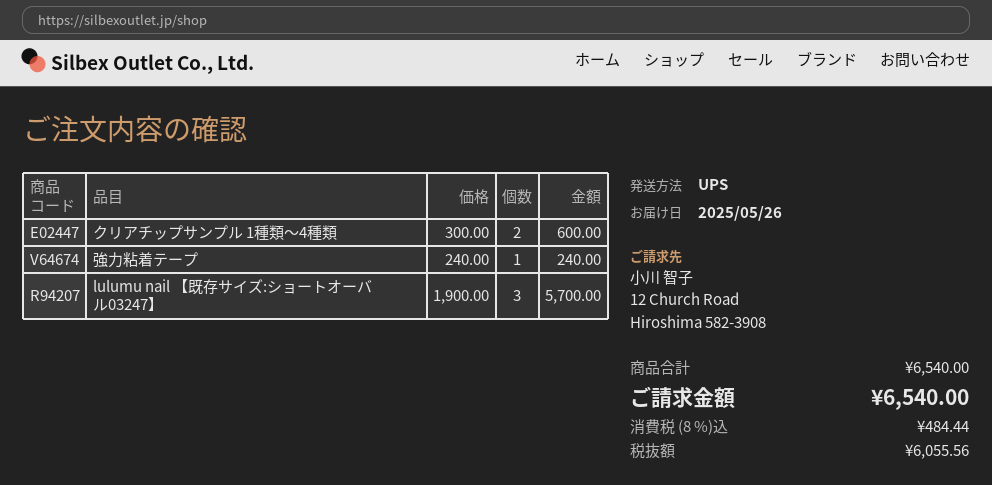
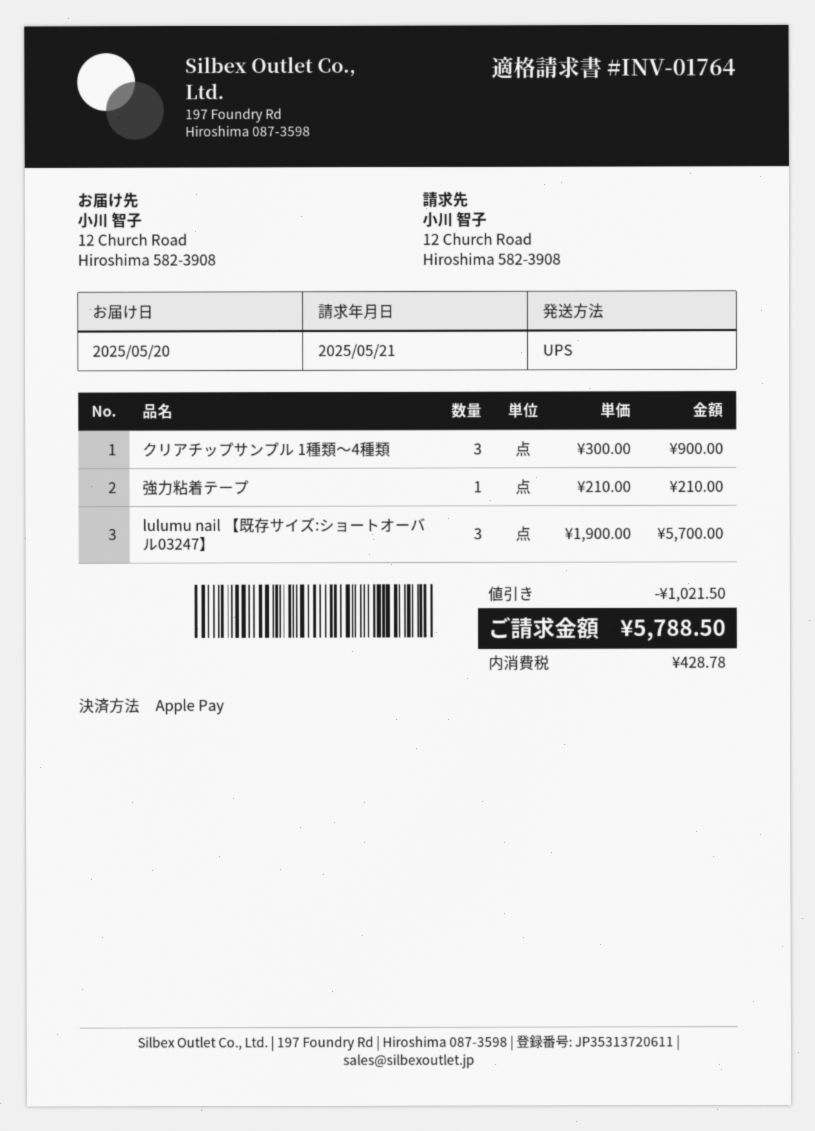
delivery date: 2025-05-26 -> 2025-05-20
クリアチップサンプル 1種類〜4種類: 2 x 300.00 = 600.00 -> 3 x 300.00 = 900.00
強力粘着テープ: 1 x 240.00 = 240.00 -> 1 x 210.00 = 210.00
discount: none -> 1021.50
tax: 484.44 -> 428.78
total: 6540.00 -> 5788.50

